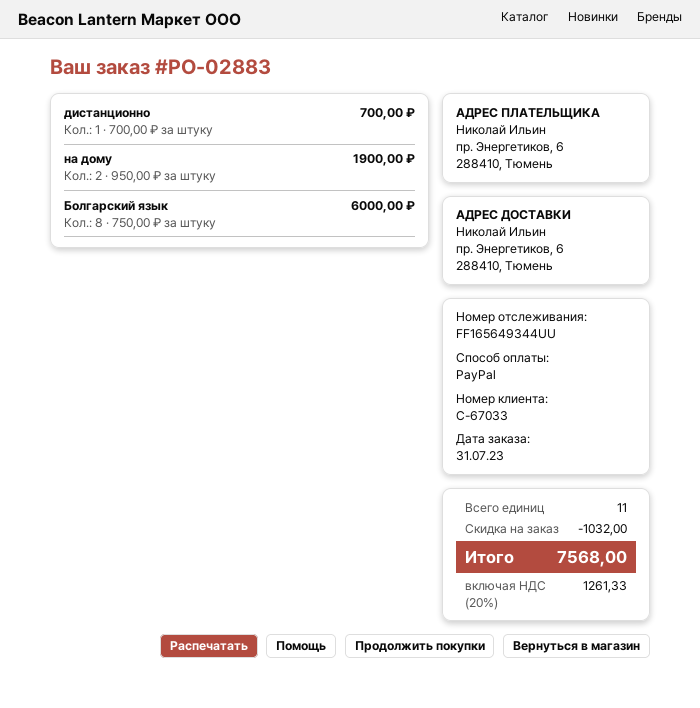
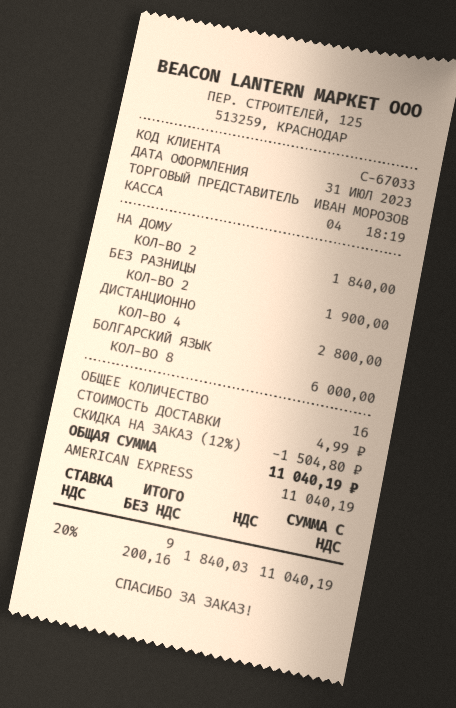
payment method: PayPal -> American Express
дистанционно: 1 for 700.00 -> 4 for 2800.00
на дому: 2 for 1900.00 -> 2 for 1840.00
БЕЗ РАЗНИЦЫ: none -> 2 for 1900.00
total quantity: 11 -> 16
discount: 1032.00 -> 1504.80
shipping: none -> 4.99
tax: 20% = 1261.33 -> 20% = 1840.03
total: 7568.00 -> 11040.19

